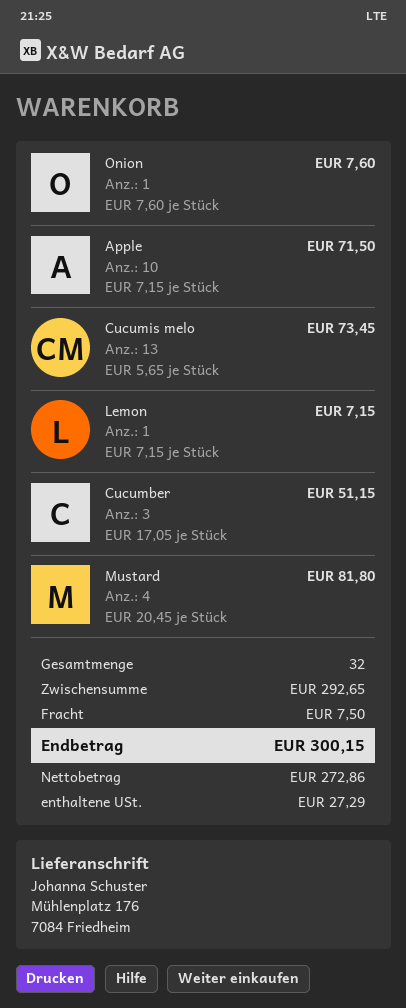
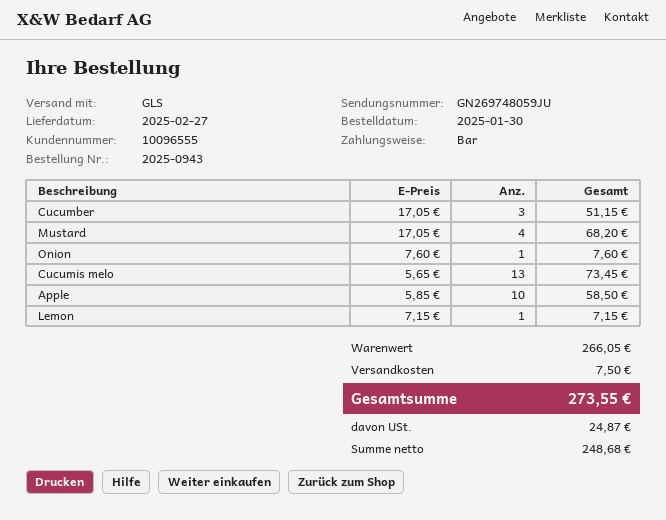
Apple: 10 x 7.15 = 71.50 -> 10 x 5.85 = 58.50
Mustard: 4 x 20.45 = 81.80 -> 4 x 17.05 = 68.20
subtotal: 292.65 -> 266.05
net: 272.86 -> 248.68
tax: 27.29 -> 24.87
total: 300.15 -> 273.55

